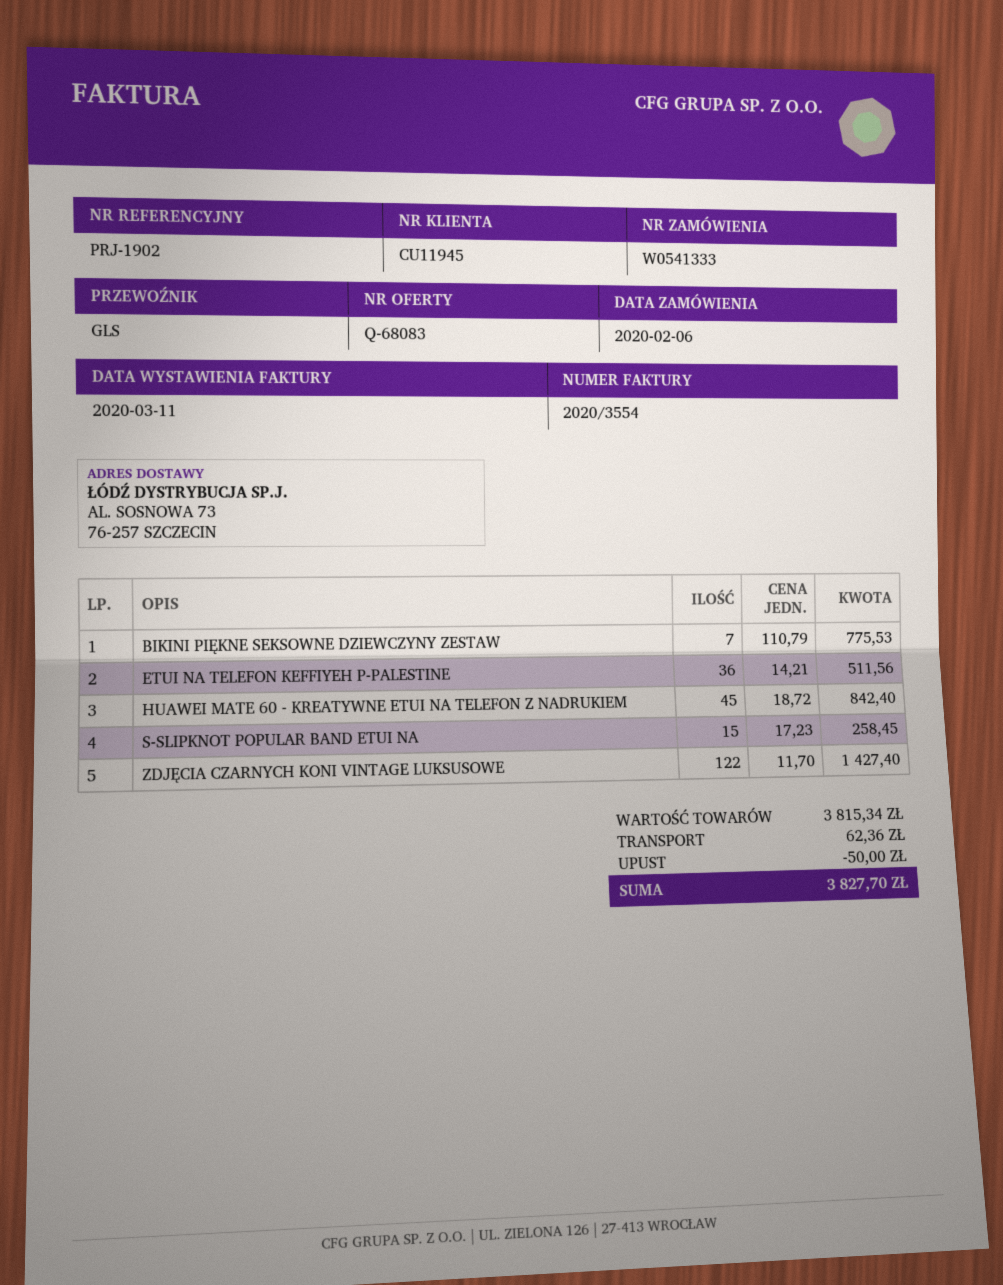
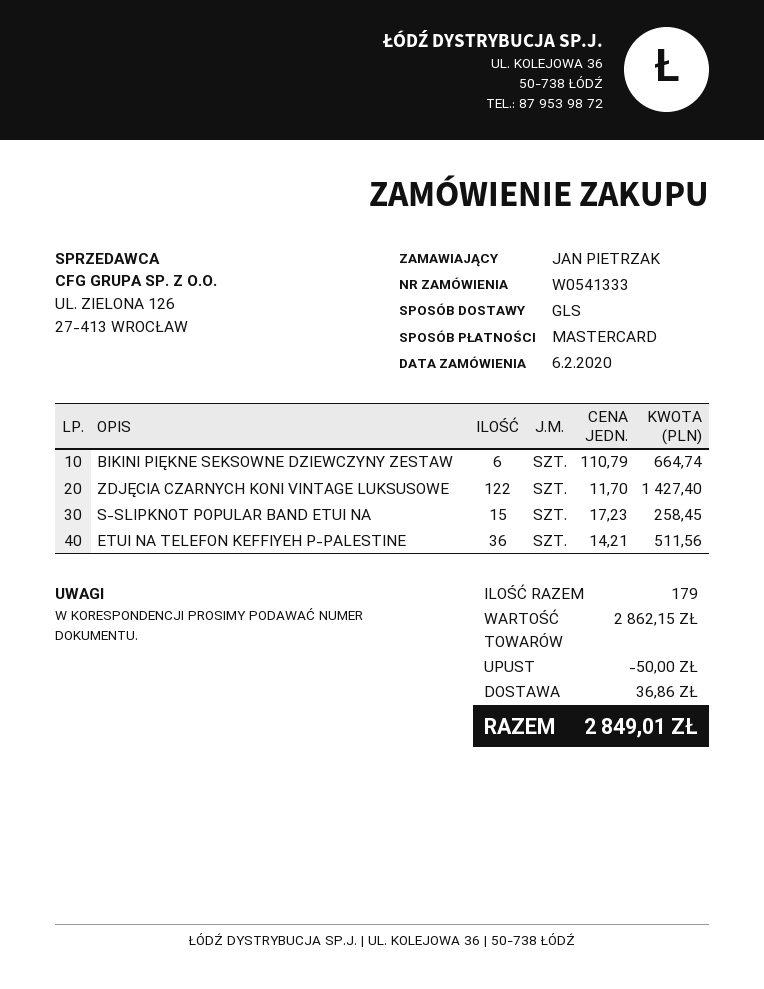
BIKINI PIĘKNE SEKSOWNE DZIEWCZYNY ZESTAW: 7 x 110.79 = 775.53 -> 6 x 110.79 = 664.74
HUAWEI MATE 60 - KREATYWNE ETUI NA TELEFON Z NADRUKIEM: 45 x 18.72 = 842.40 -> none
subtotal: 3815.34 -> 2862.15
shipping: 62.36 -> 36.86
total: 3827.70 -> 2849.01

